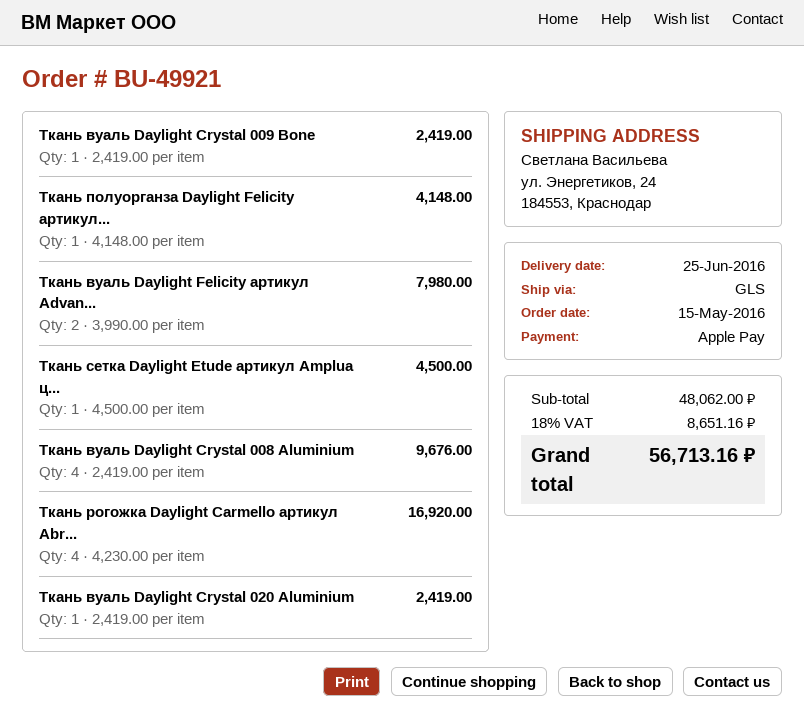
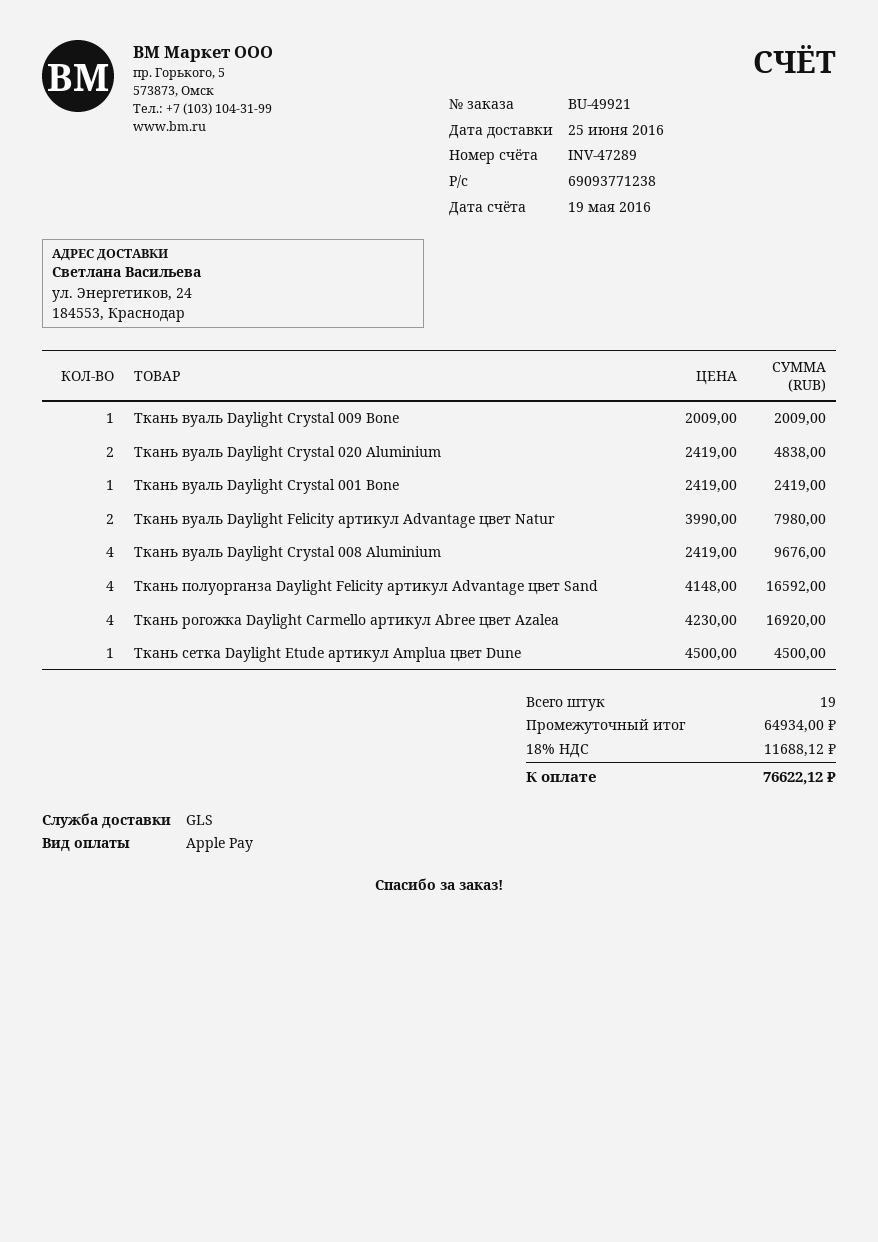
Ткань вуаль Daylight Crystal 009 Bone: 1 x 2419.00 = 2419.00 -> 1 x 2009.00 = 2009.00
Ткань полуорганза Daylight Felicity артикул...: 1 x 4148.00 = 4148.00 -> 4 x 4148.00 = 16592.00
Ткань вуаль Daylight Crystal 020 Aluminium: 1 x 2419.00 = 2419.00 -> 2 x 2419.00 = 4838.00
Ткань вуаль Daylight Crystal 001 Bone: none -> 1 x 2419.00 = 2419.00
subtotal: 48062.00 -> 64934.00
tax: 18% = 8651.16 -> 18% = 11688.12
total: 56713.16 -> 76622.12

